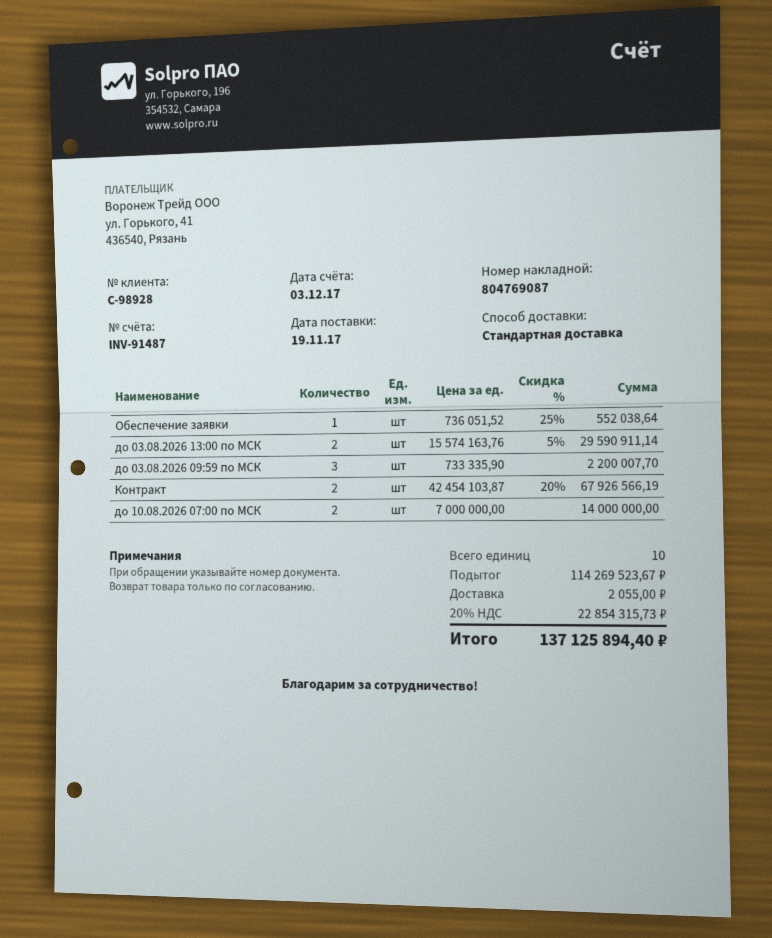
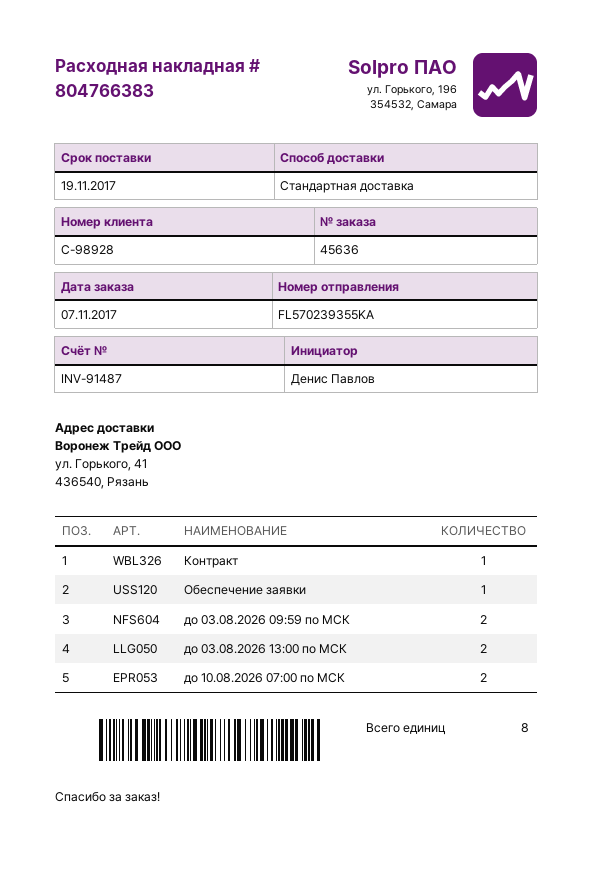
delivery note number: 804769087 -> 804766383
до 03.08.2026 09:59 по МСК: 3 -> 2
Контракт: 2 -> 1
total quantity: 10 -> 8

